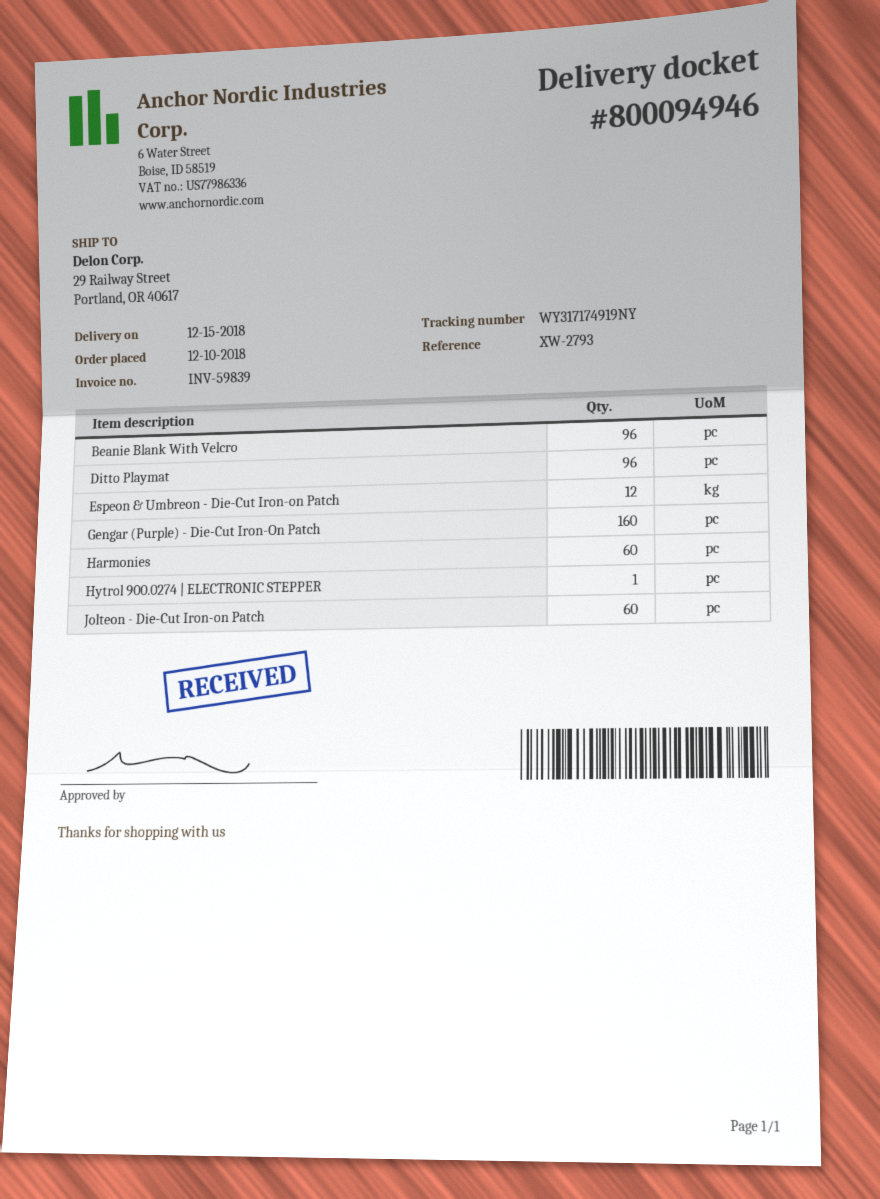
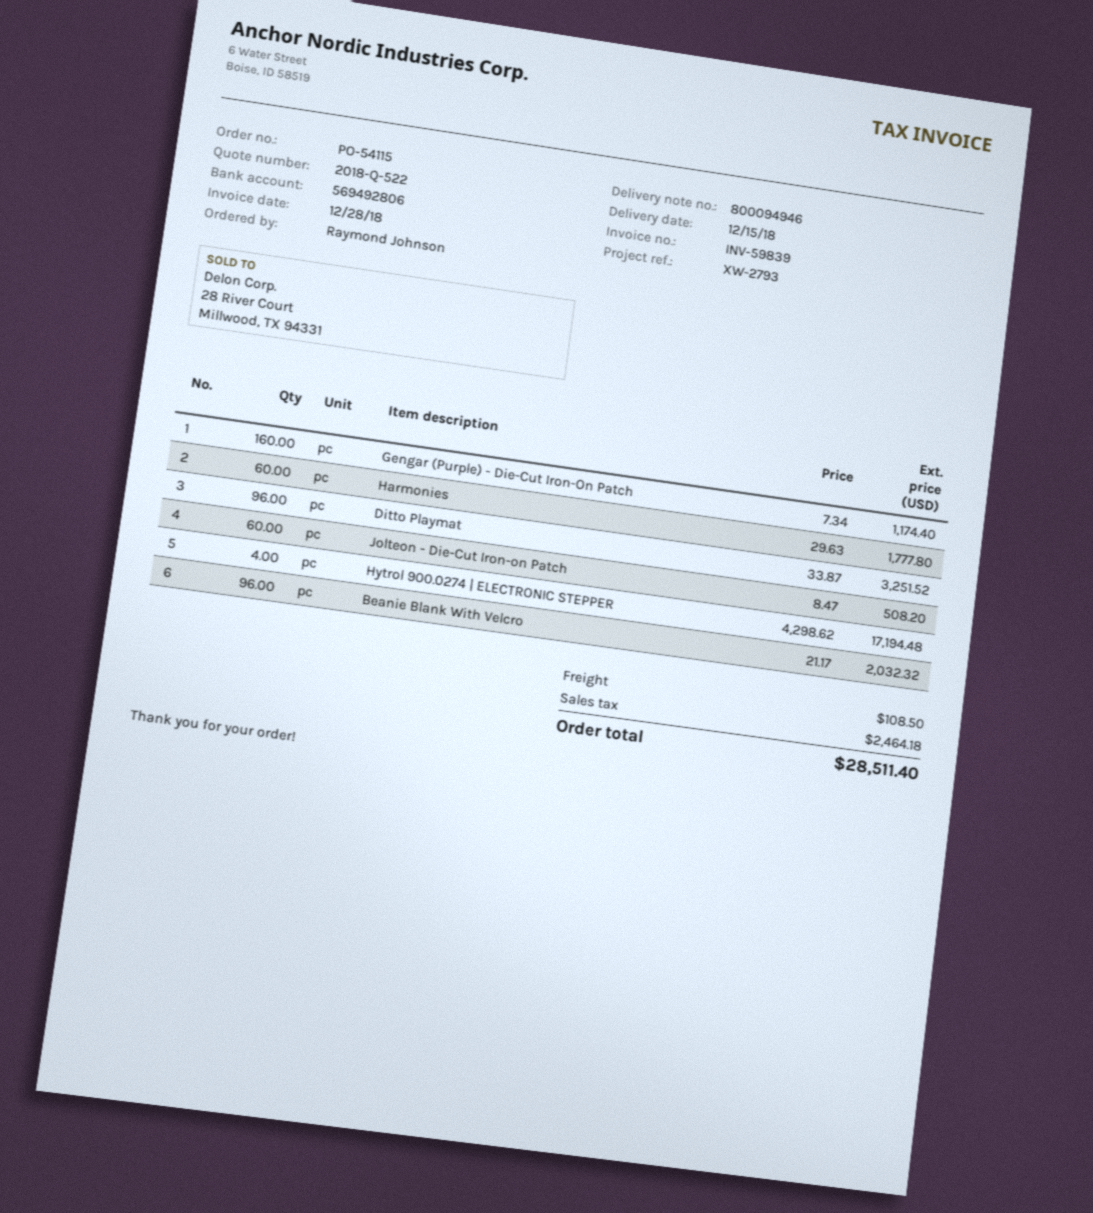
Espeon & Umbreon - Die-Cut Iron-on Patch: 12 -> none
Hytrol 900.0274 | ELECTRONIC STEPPER: 1 -> 4

